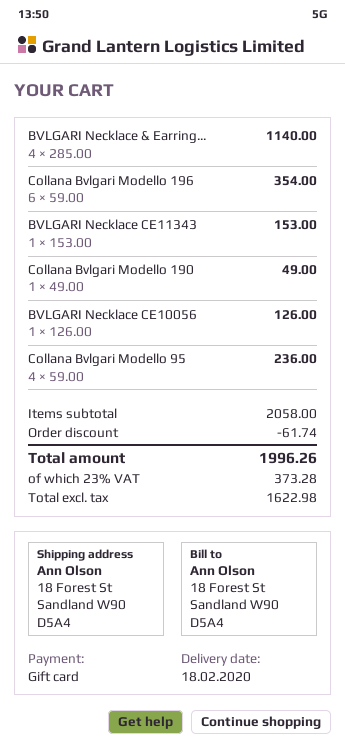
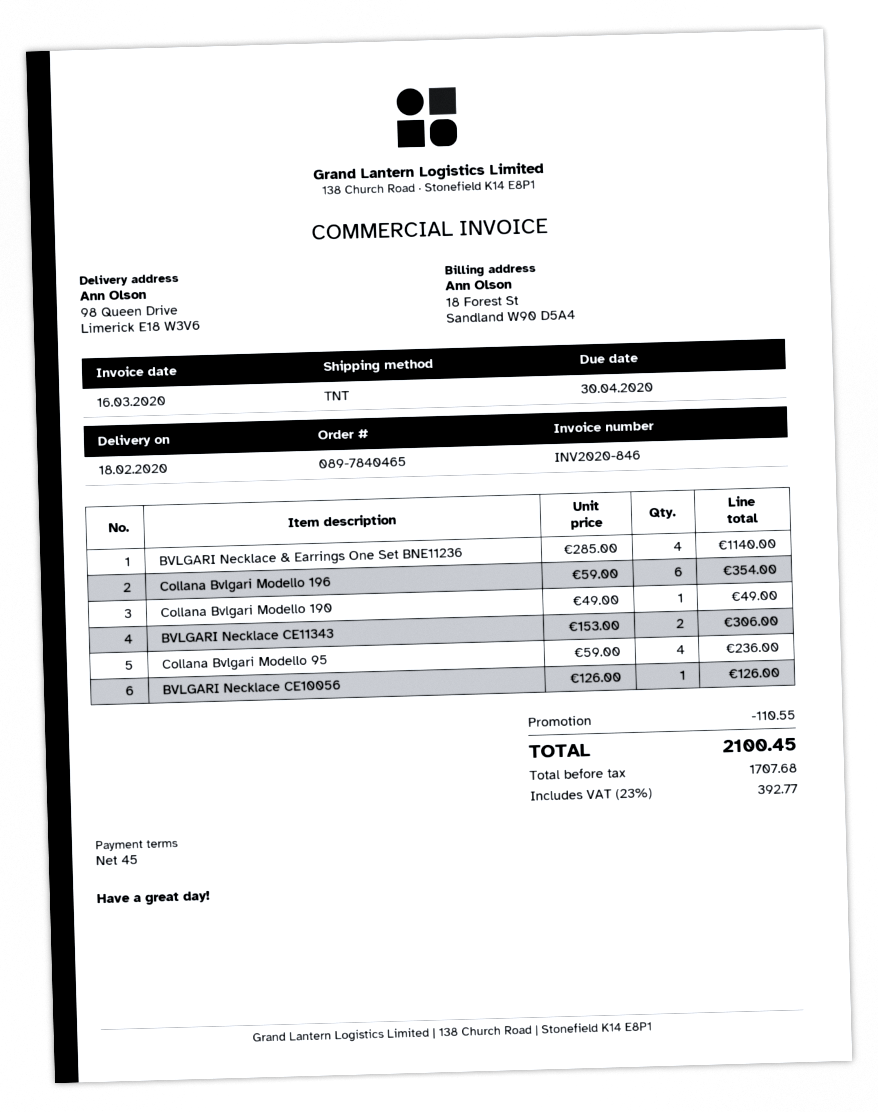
ship to: 18 Forest St, Sandland W90 D5A4 -> 98 Queen Drive, Limerick E18 W3V6
BVLGARI Necklace CE11343: 1 x 153.00 = 153.00 -> 2 x 153.00 = 306.00
discount: 61.74 -> 110.55
net: 1622.98 -> 1707.68
tax: 23% = 373.28 -> 23% = 392.77
total: 1996.26 -> 2100.45

